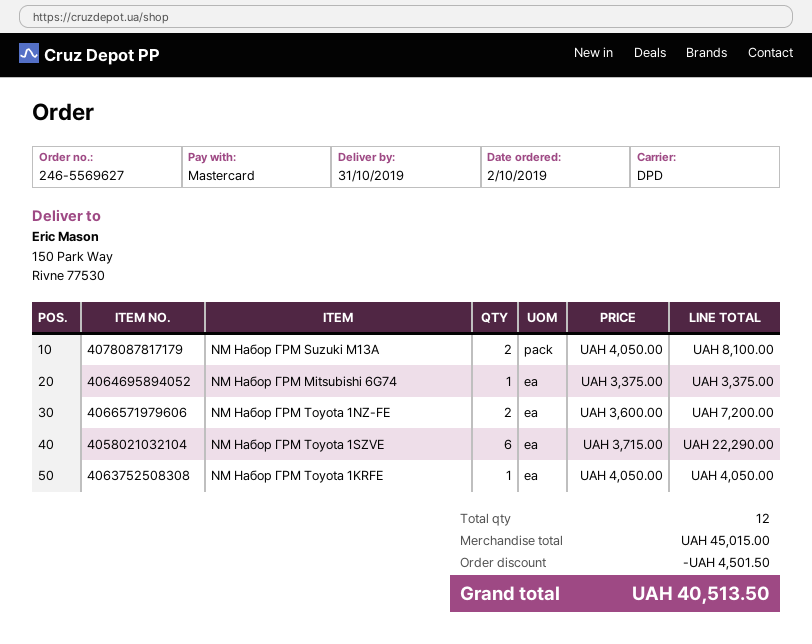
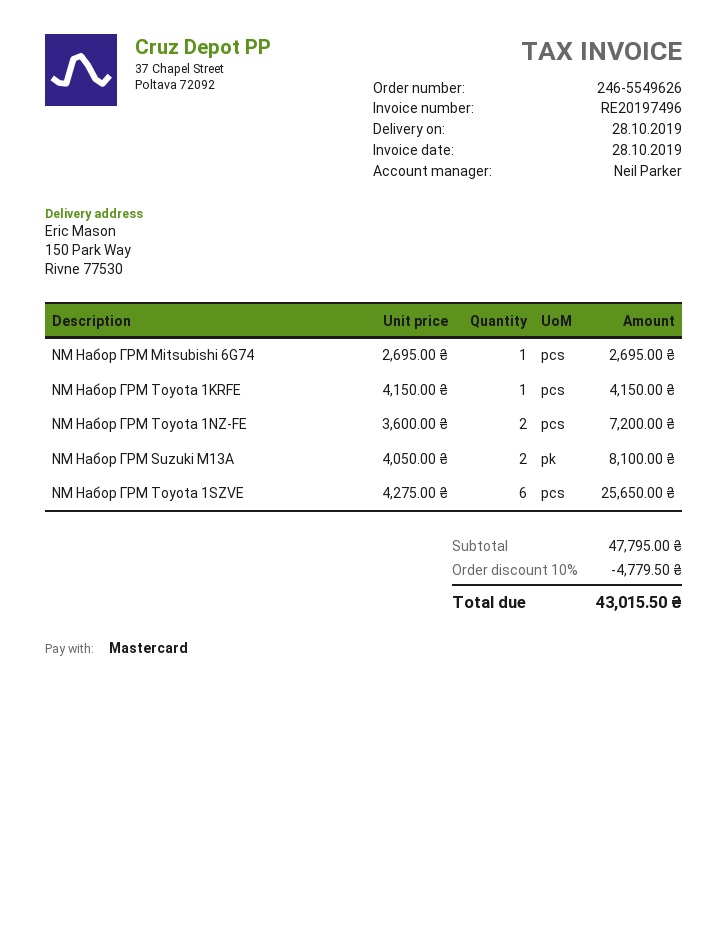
order number: 246-5569627 -> 246-5549626
delivery date: 2019-10-31 -> 2019-10-28
NM Набор ГРМ Mitsubishi 6G74: 1 x 3375.00 = 3375.00 -> 1 x 2695.00 = 2695.00
NM Набор ГРМ Toyota 1SZVE: 6 x 3715.00 = 22290.00 -> 6 x 4275.00 = 25650.00
NM Набор ГРМ Toyota 1KRFE: 1 x 4050.00 = 4050.00 -> 1 x 4150.00 = 4150.00
subtotal: 45015.00 -> 47795.00
discount: 4501.50 -> 4779.50
total: 40513.50 -> 43015.50

